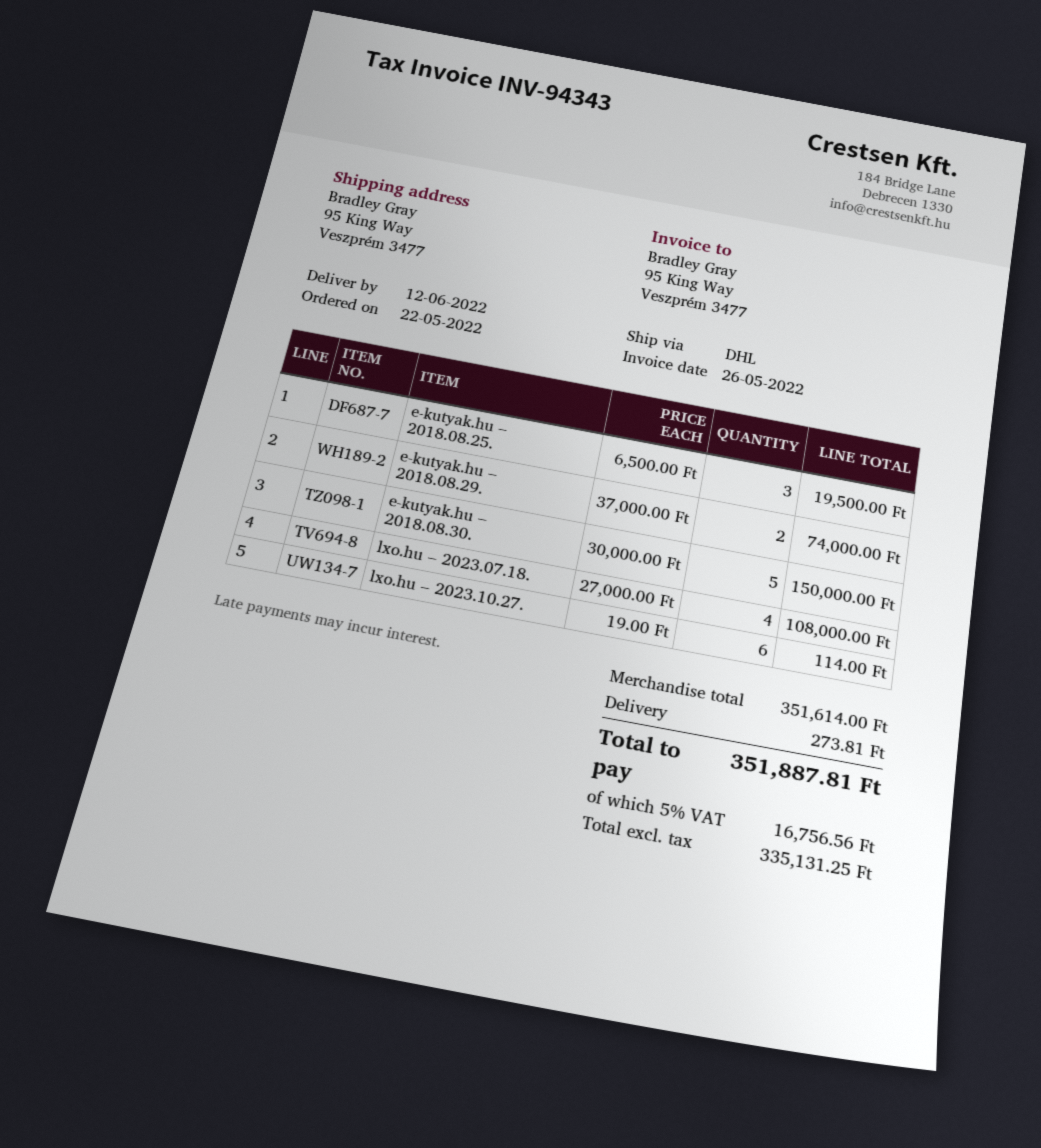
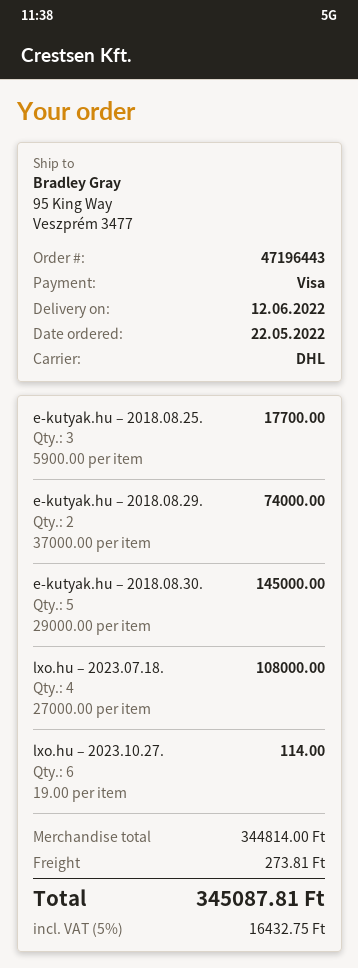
e-kutyak.hu – 2018.08.25.: 3 x 6500.00 = 19500.00 -> 3 x 5900.00 = 17700.00
e-kutyak.hu – 2018.08.30.: 5 x 30000.00 = 150000.00 -> 5 x 29000.00 = 145000.00
subtotal: 351614.00 -> 344814.00
tax: 5% = 16756.56 -> 5% = 16432.75
total: 351887.81 -> 345087.81

